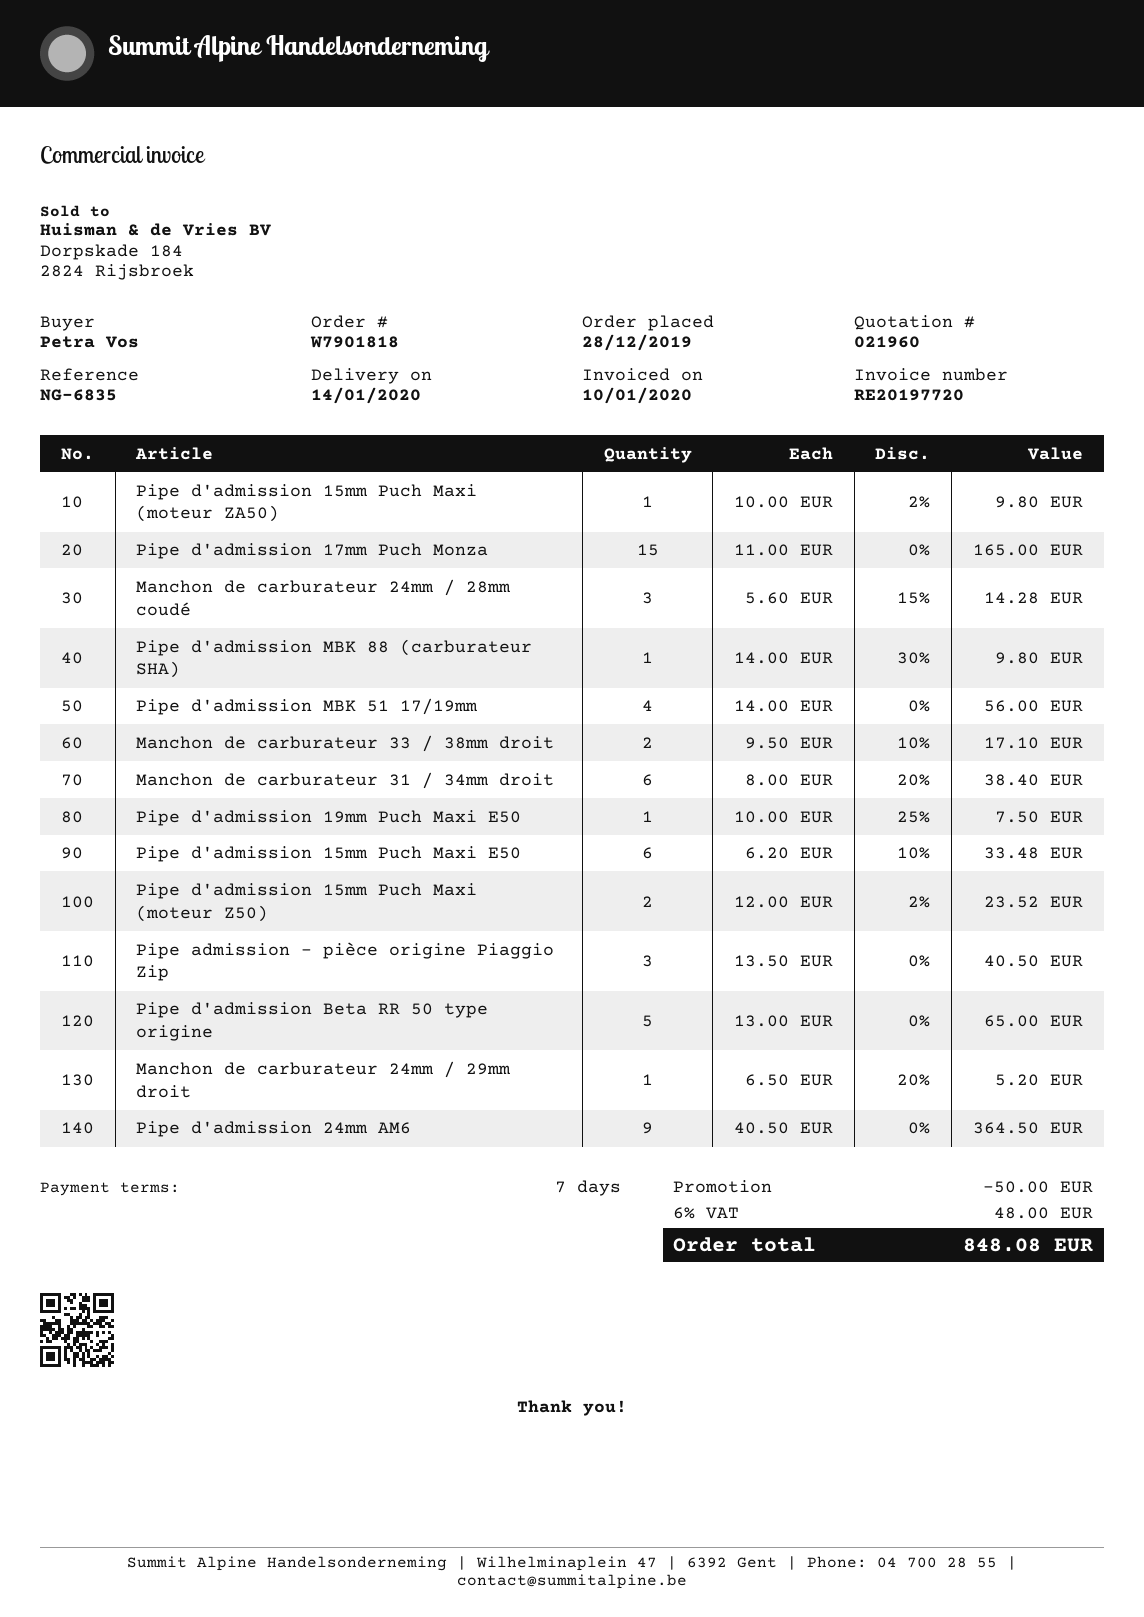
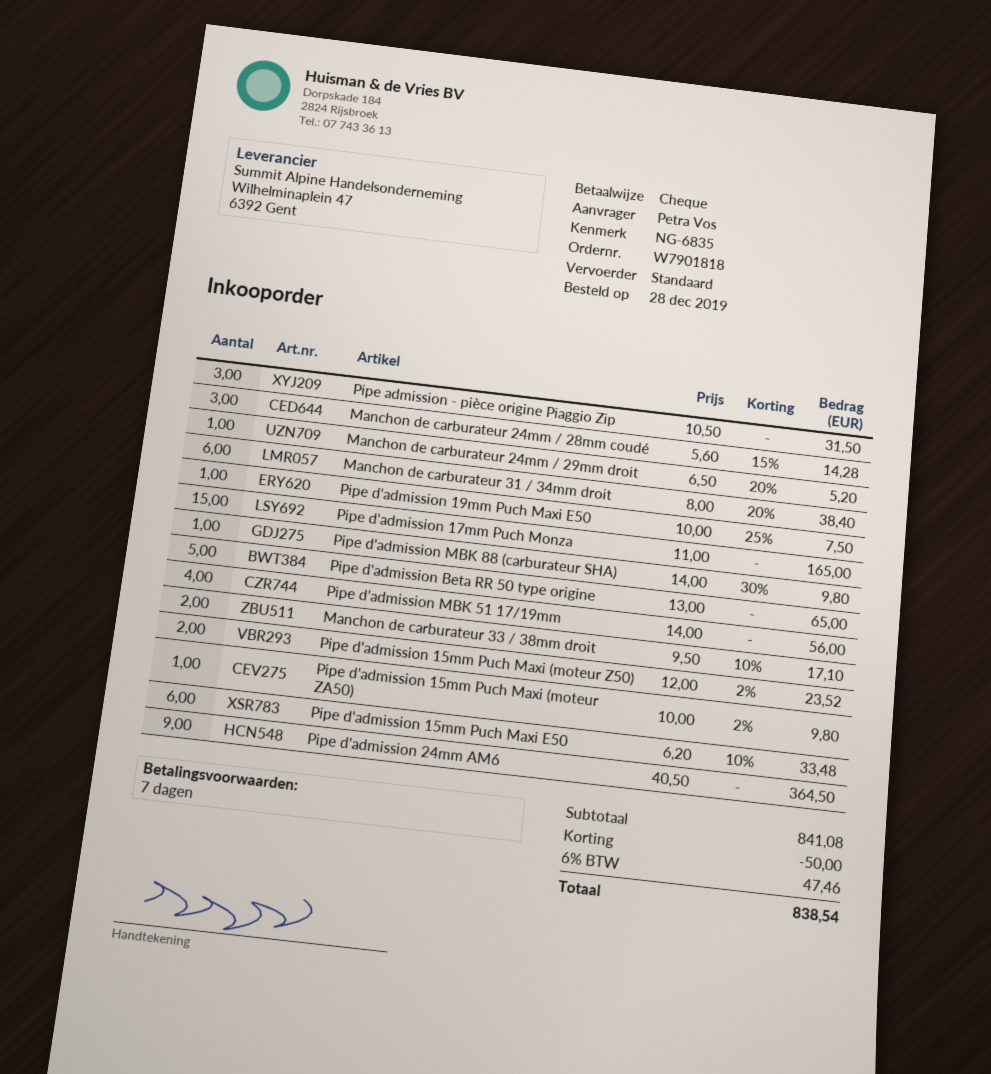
Pipe admission - pièce origine Piaggio Zip: 3 x 13.50 = 40.50 -> 3 x 10.50 = 31.50
tax: 6% = 48.00 -> 6% = 47.46
total: 848.08 -> 838.54

